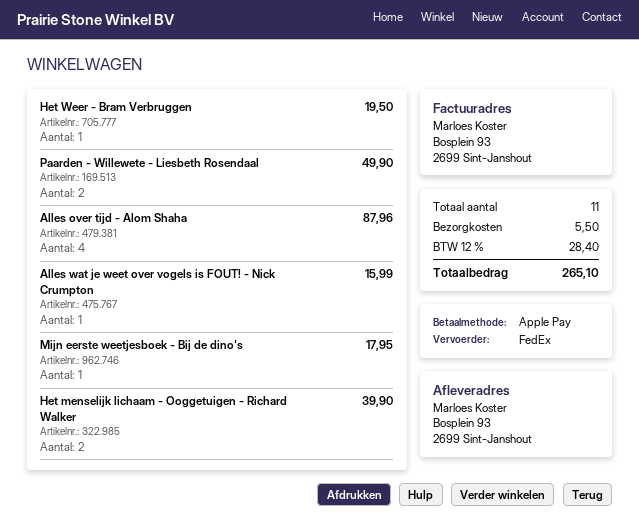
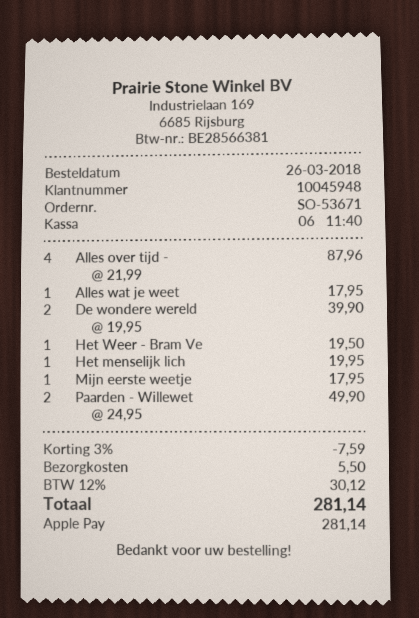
Alles wat je weet over vogels is FOUT! - Nick Crumpton: 1 for 15.99 -> 1 for 17.95
Het menselijk lichaam - Ooggetuigen - Richard Walker: 2 for 39.90 -> 1 for 19.95
De wondere wereld: none -> 2 for 39.90
discount: none -> 3% = 7.59
tax: 12% = 28.40 -> 12% = 30.12
total: 265.10 -> 281.14

